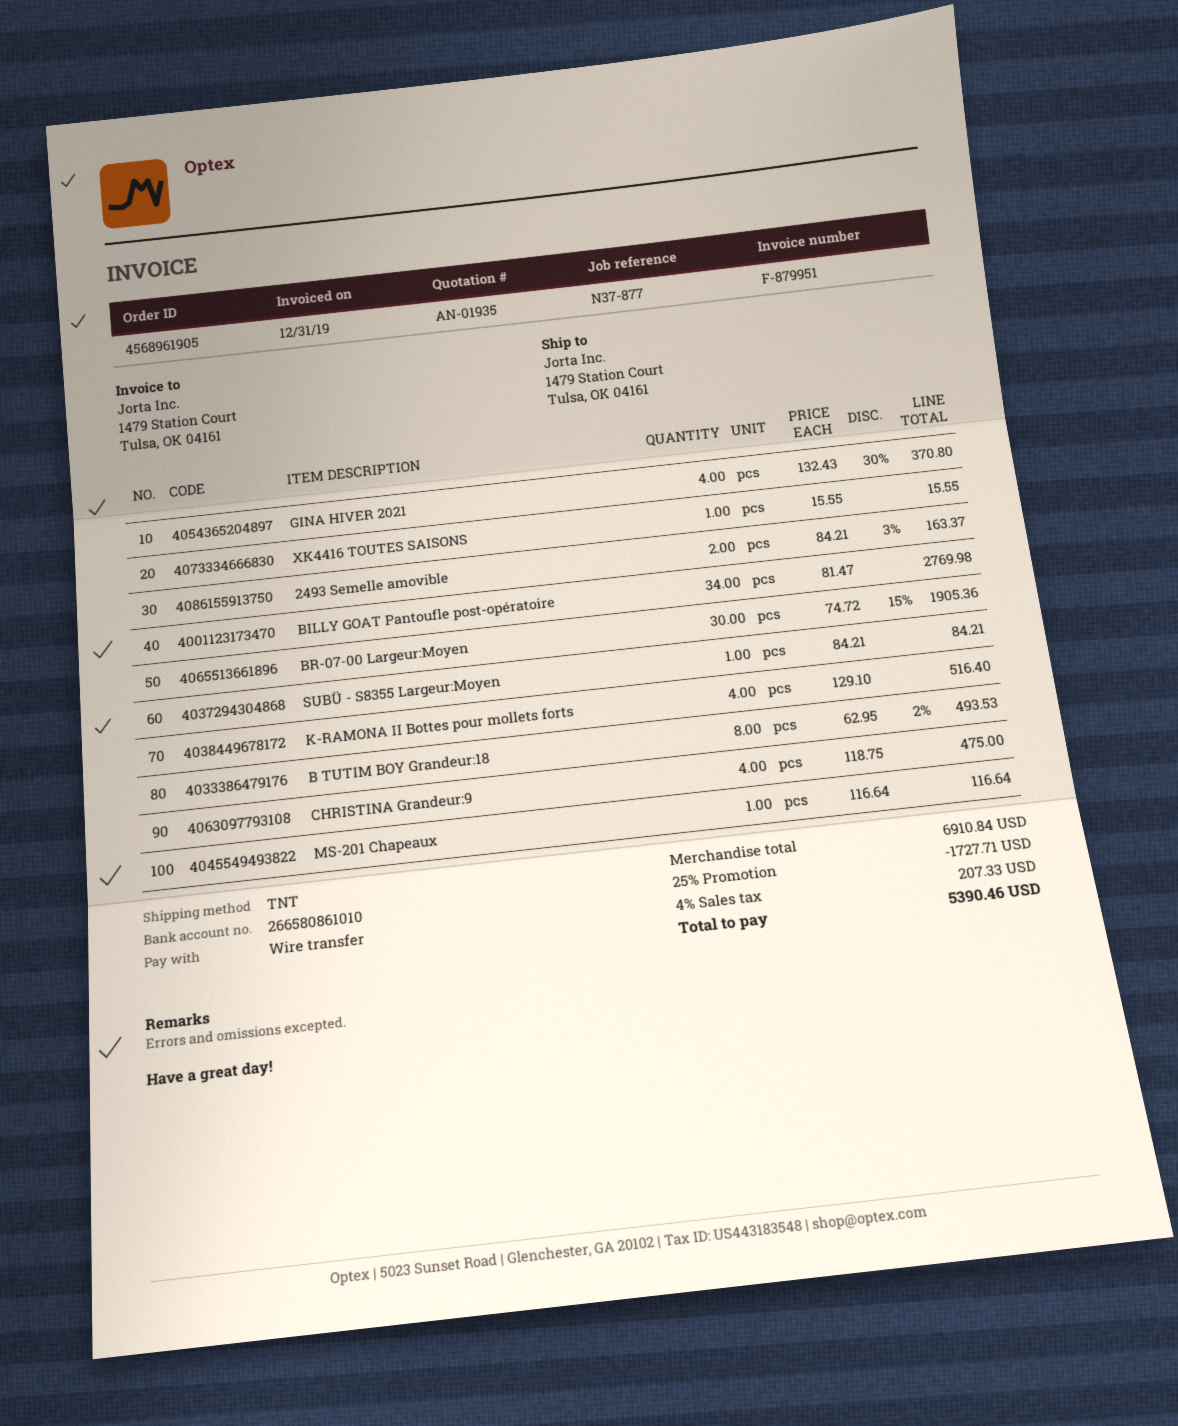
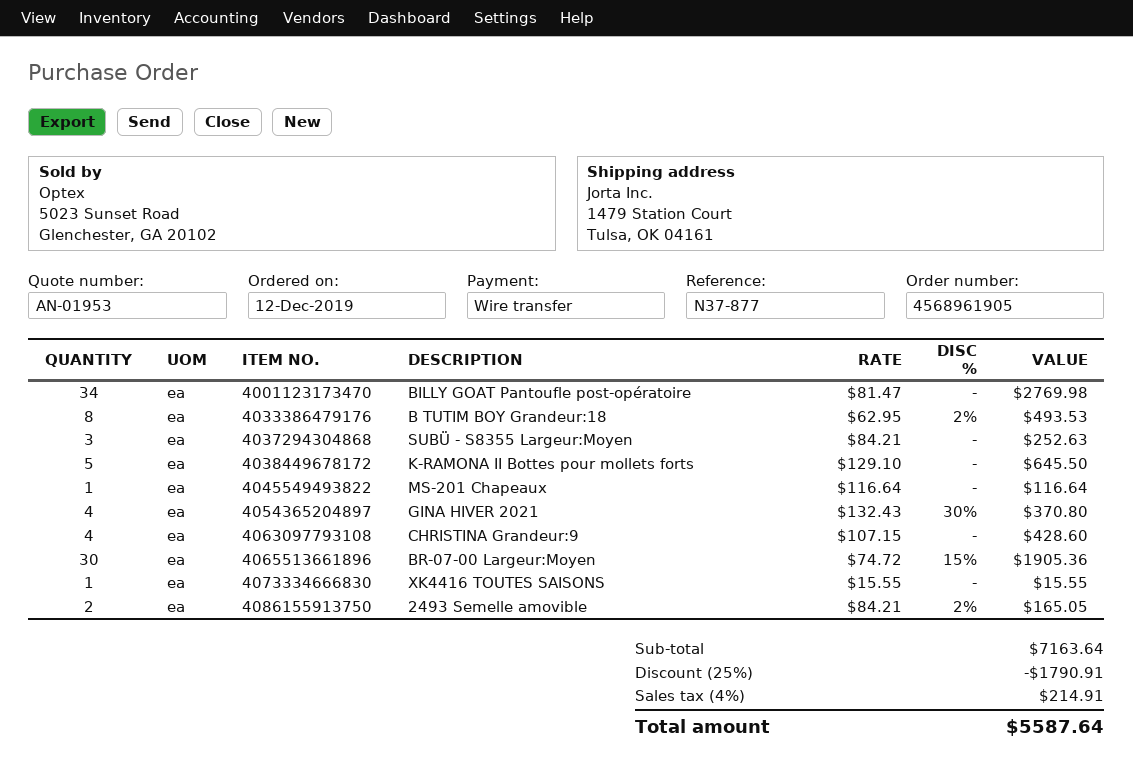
quote number: AN-01935 -> AN-01953
2493 Semelle amovible: 2 x 84.21 - 3% = 163.37 -> 2 x 84.21 - 2% = 165.05
SUBÜ - S8355 Largeur:Moyen: 1 x 84.21 = 84.21 -> 3 x 84.21 = 252.63
K-RAMONA II Bottes pour mollets forts: 4 x 129.10 = 516.40 -> 5 x 129.10 = 645.50
CHRISTINA Grandeur:9: 4 x 118.75 = 475.00 -> 4 x 107.15 = 428.60
subtotal: 6910.84 -> 7163.64
discount: 25% = 1727.71 -> 25% = 1790.91
tax: 4% = 207.33 -> 4% = 214.91
total: 5390.46 -> 5587.64

